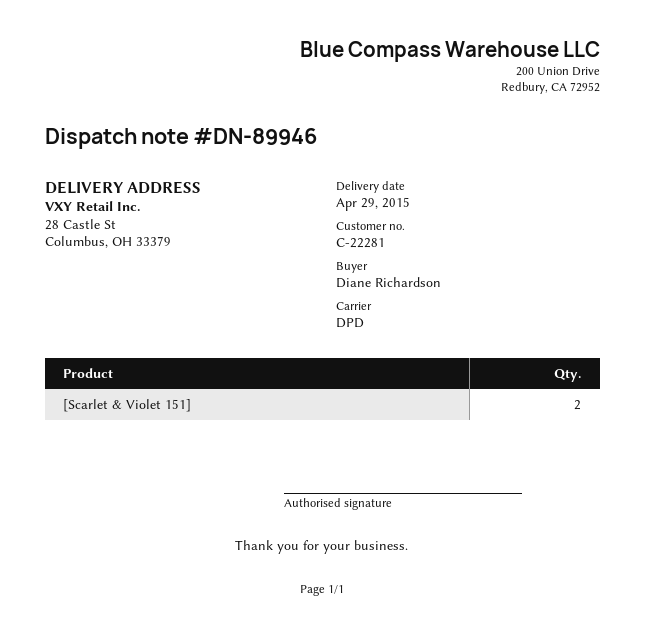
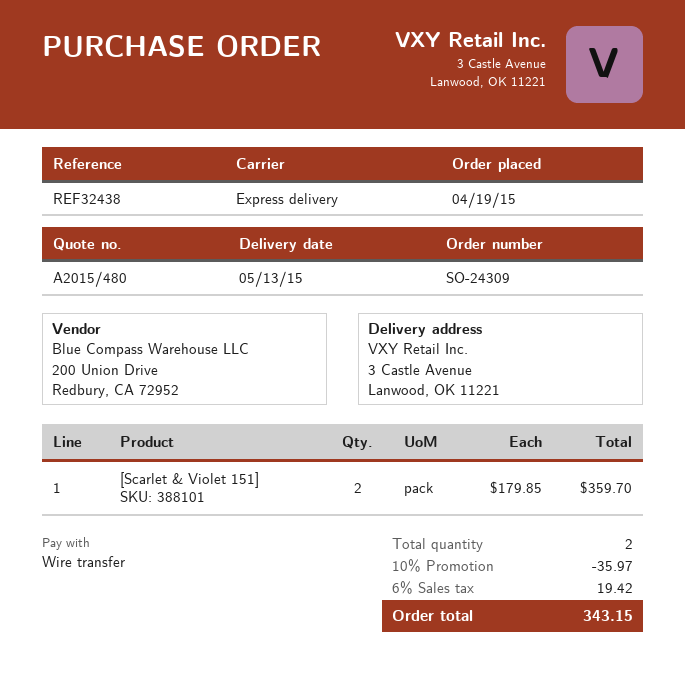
delivery date: 2015-04-29 -> 2015-05-13
shipping method: DPD -> express
ship to: 28 Castle St, Columbus, OH 33379 -> 3 Castle Avenue, Lanwood, OK 11221

